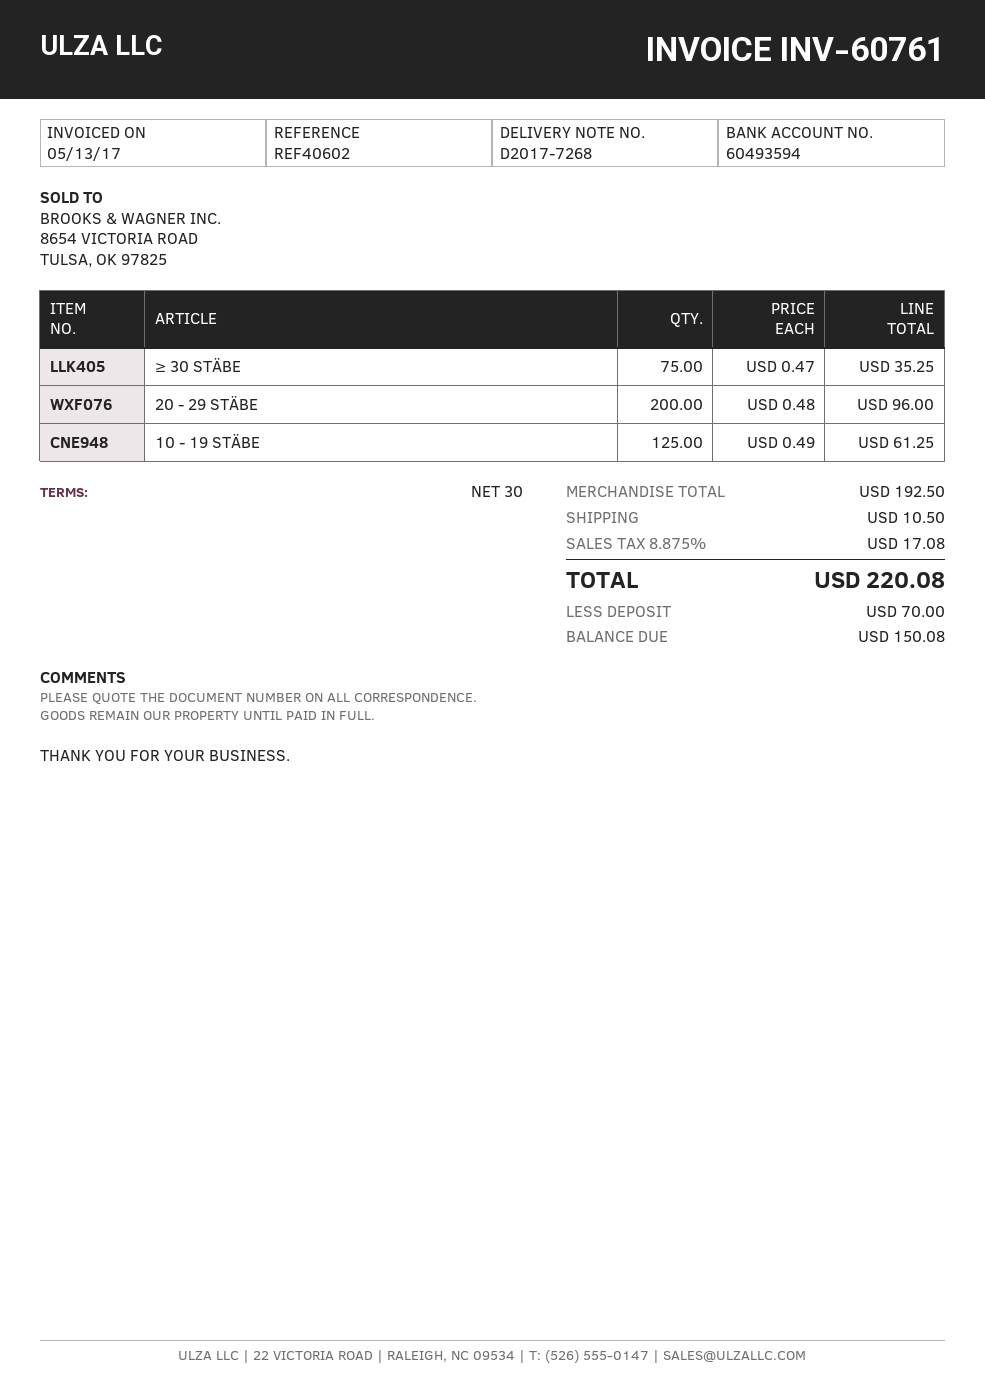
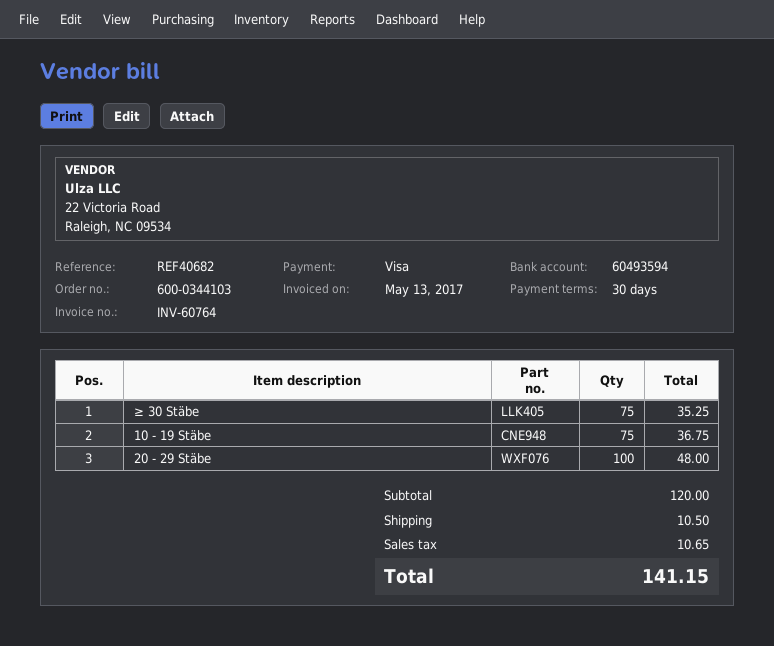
invoice number: INV-60761 -> INV-60764
reference: REF40602 -> REF40682
20 - 29 STÄBE: 200 for 96.00 -> 100 for 48.00
10 - 19 STÄBE: 125 for 61.25 -> 75 for 36.75
subtotal: 192.50 -> 120.00
tax: 17.08 -> 10.65
total: 220.08 -> 141.15

